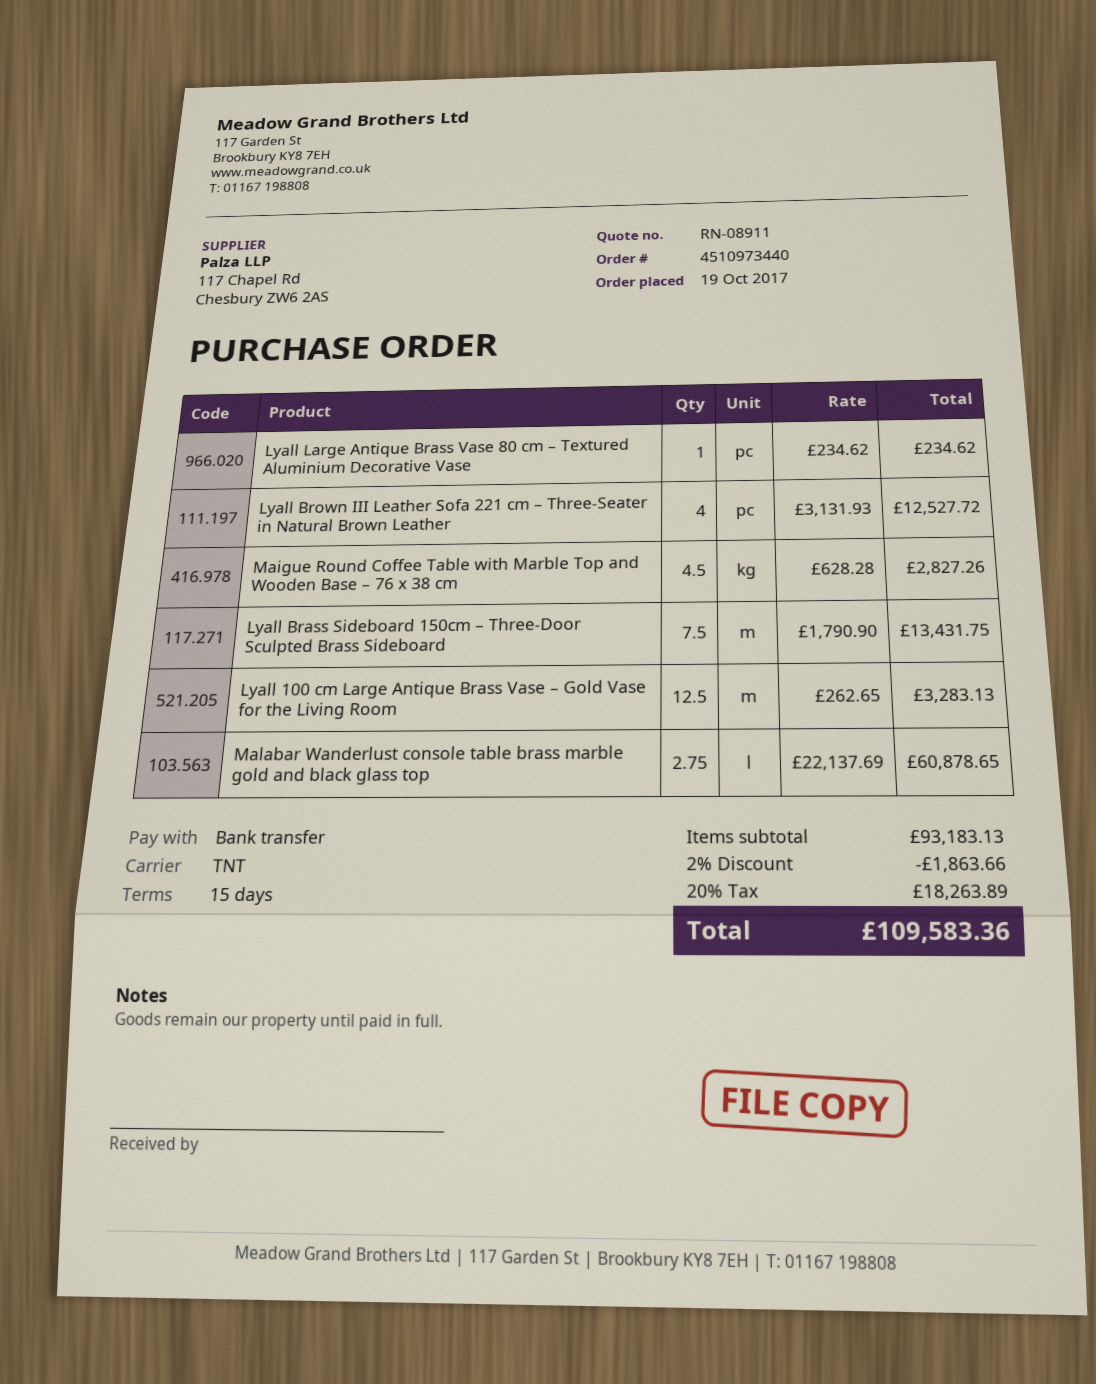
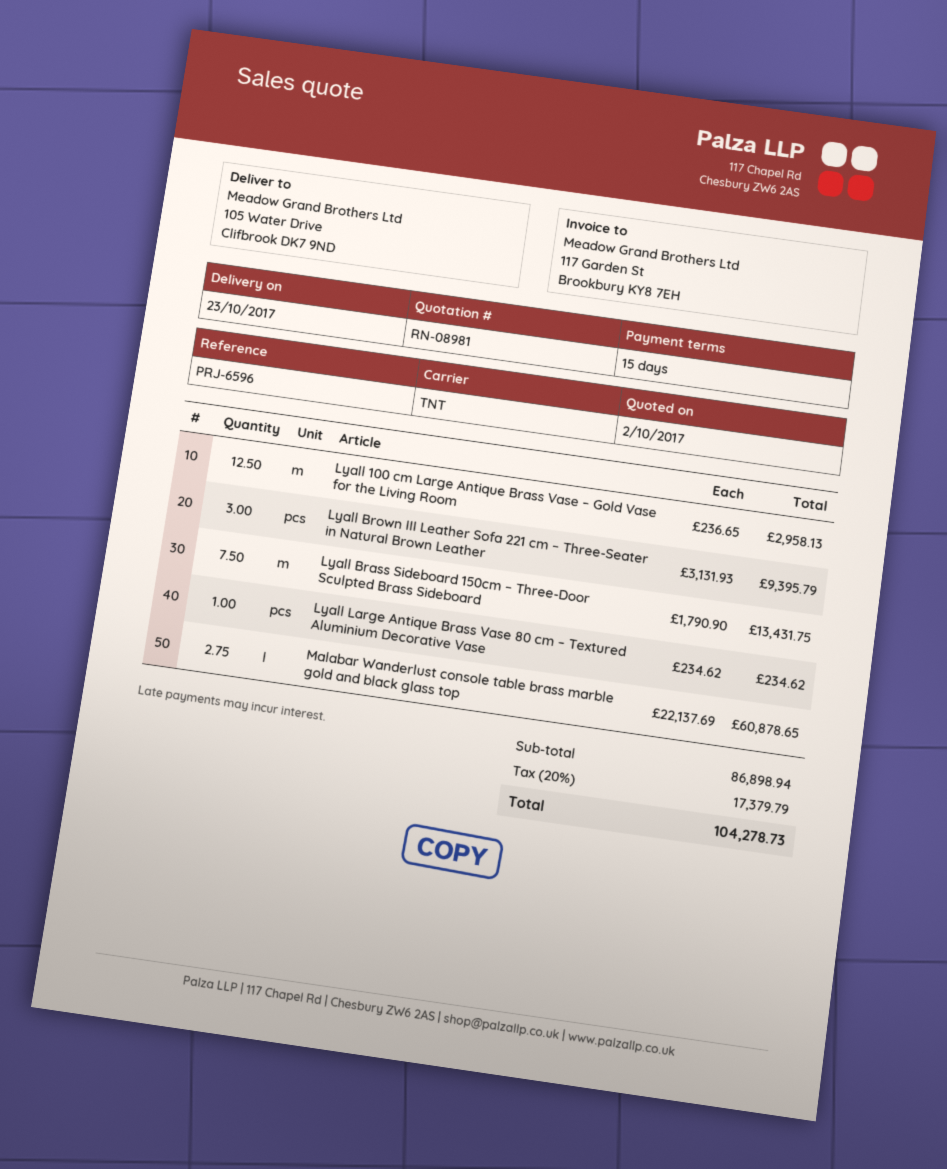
quote number: RN-08911 -> RN-08981
Lyall Brown III Leather Sofa 221 cm – Three-Seater in Natural Brown Leather: 4 x 3131.93 = 12527.72 -> 3 x 3131.93 = 9395.79
Maigue Round Coffee Table with Marble Top and Wooden Base – 76 x 38 cm: 4.5 x 628.28 = 2827.26 -> none
Lyall 100 cm Large Antique Brass Vase – Gold Vase for the Living Room: 12.5 x 262.65 = 3283.13 -> 12.5 x 236.65 = 2958.13
subtotal: 93183.13 -> 86898.94
discount: 2% = 1863.66 -> none
tax: 20% = 18263.89 -> 20% = 17379.79
total: 109583.36 -> 104278.73

